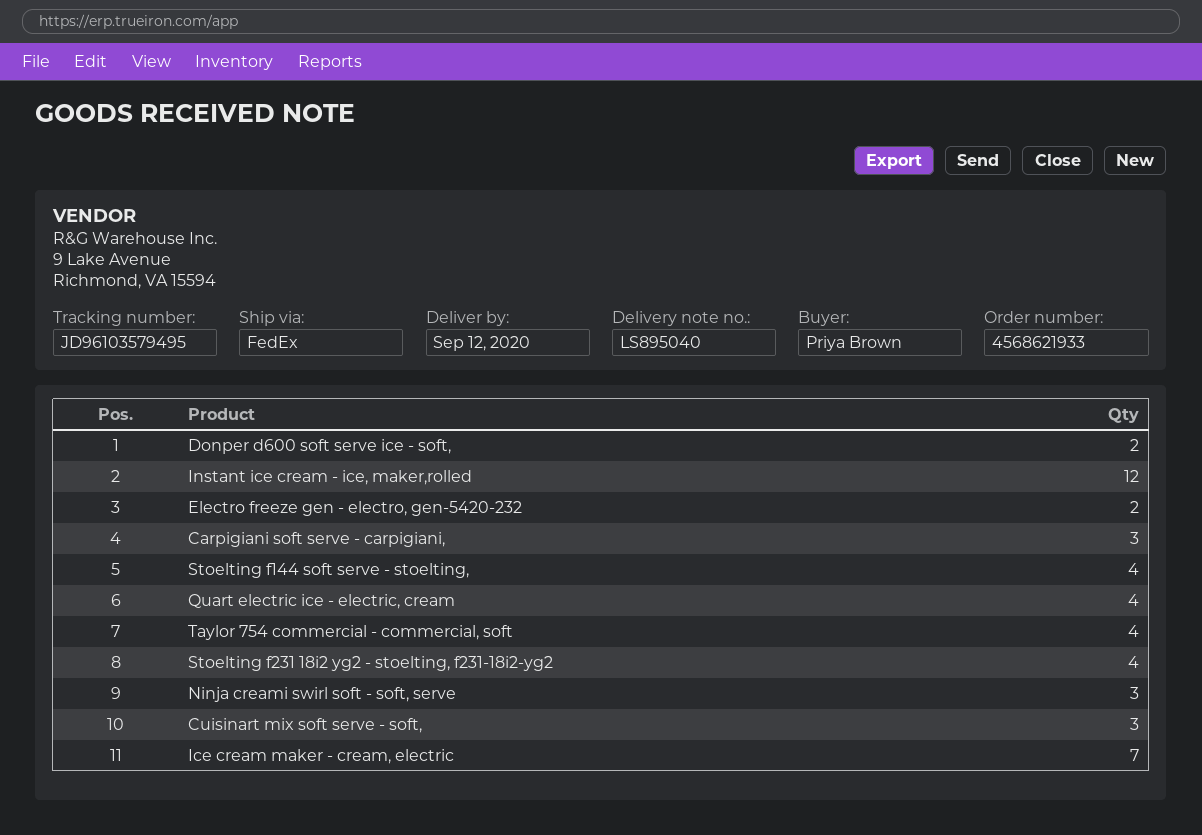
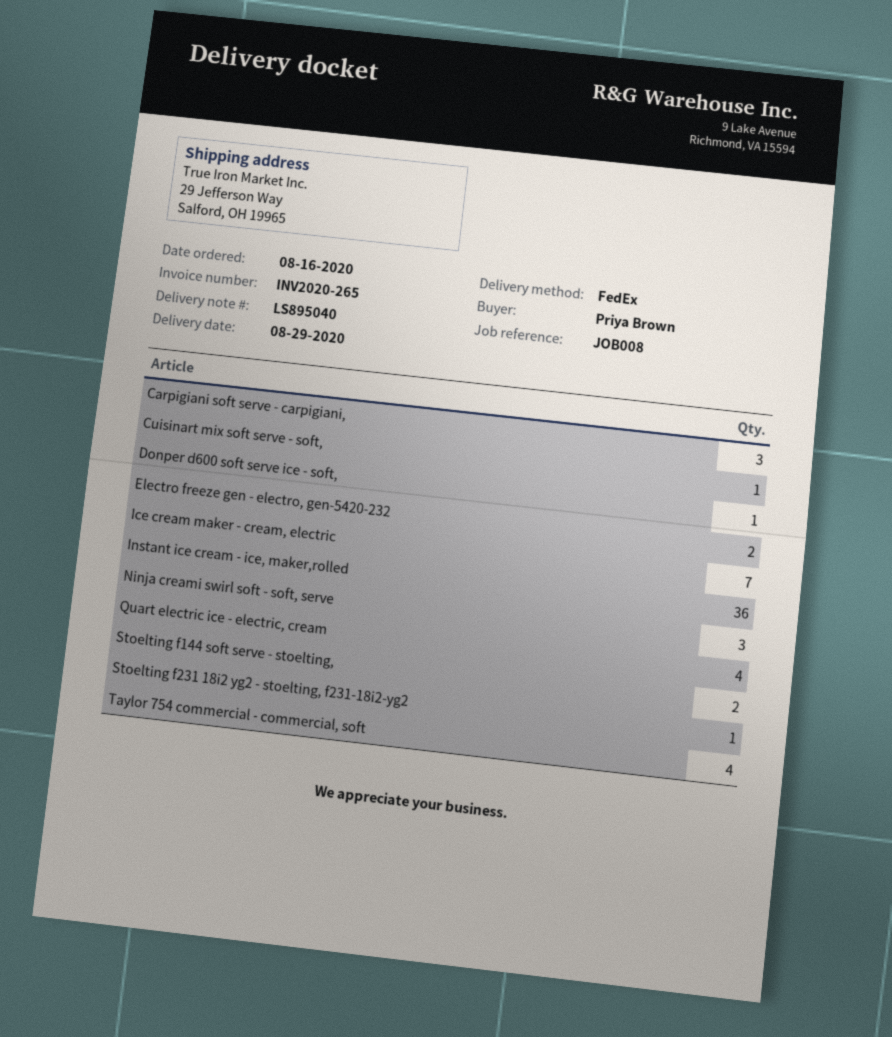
delivery date: 2020-09-12 -> 2020-08-29
Donper d600 soft serve ice - soft,: 2 -> 1
Instant ice cream - ice, maker,rolled: 12 -> 36
Stoelting f144 soft serve - stoelting,: 4 -> 2
Stoelting f231 18i2 yg2 - stoelting, f231-18i2-yg2: 4 -> 1
Cuisinart mix soft serve - soft,: 3 -> 1

